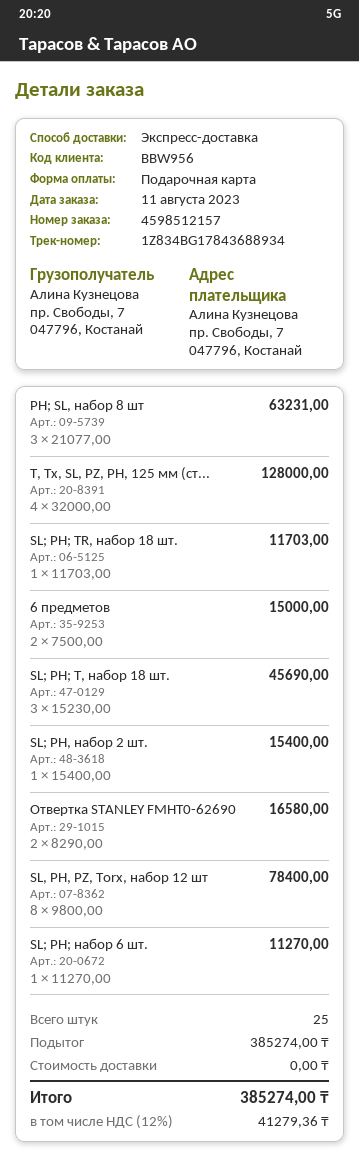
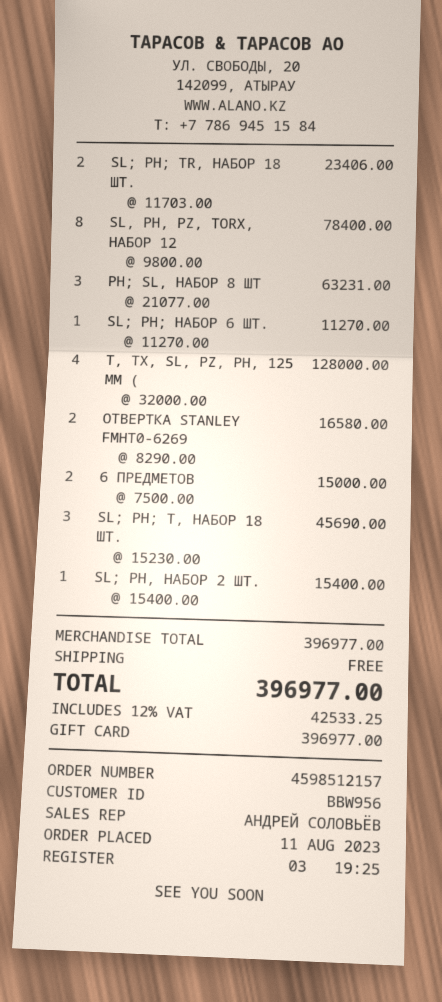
SL; PH; TR, набор 18 шт.: 1 x 11703.00 = 11703.00 -> 2 x 11703.00 = 23406.00
subtotal: 385274.00 -> 396977.00
tax: 12% = 41279.36 -> 12% = 42533.25
total: 385274.00 -> 396977.00

